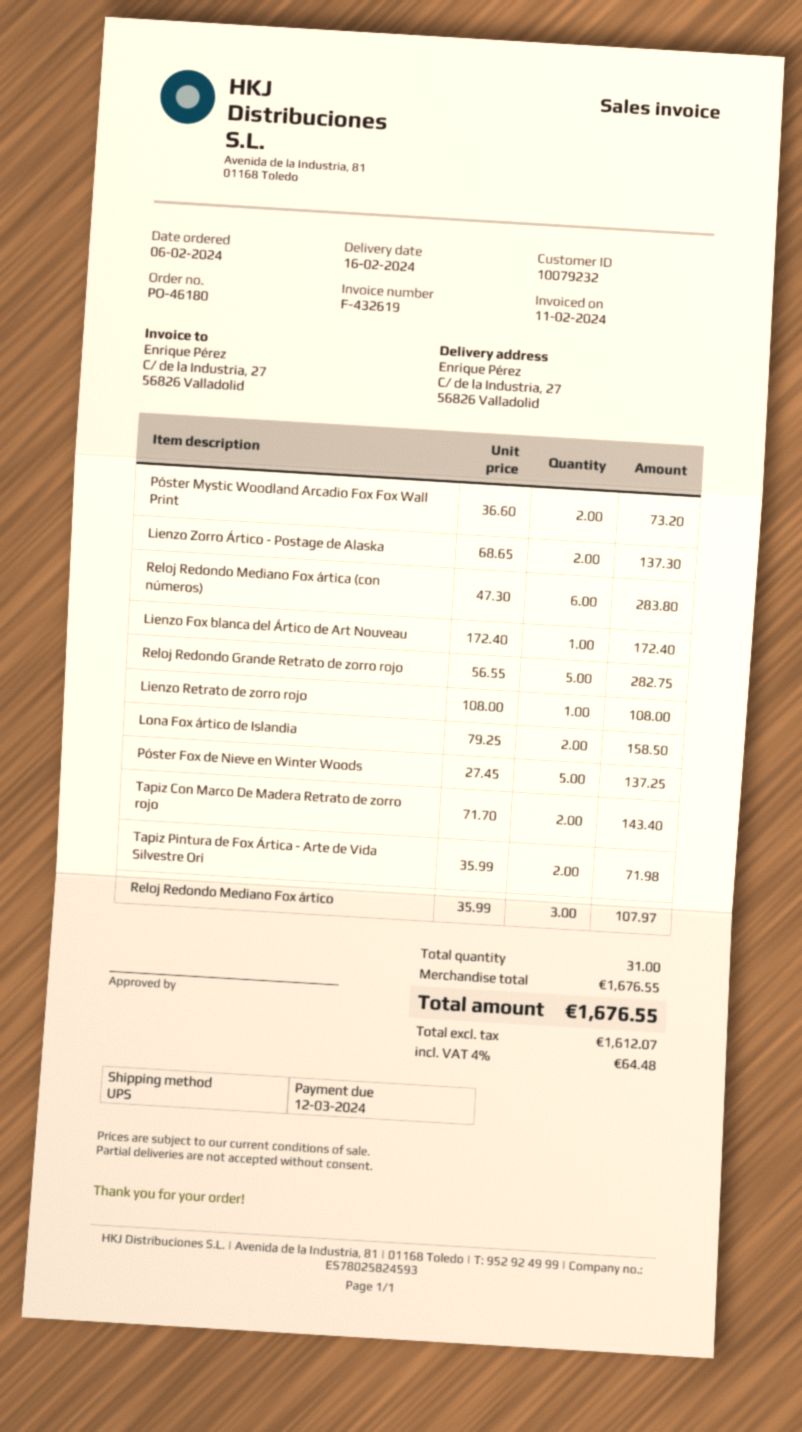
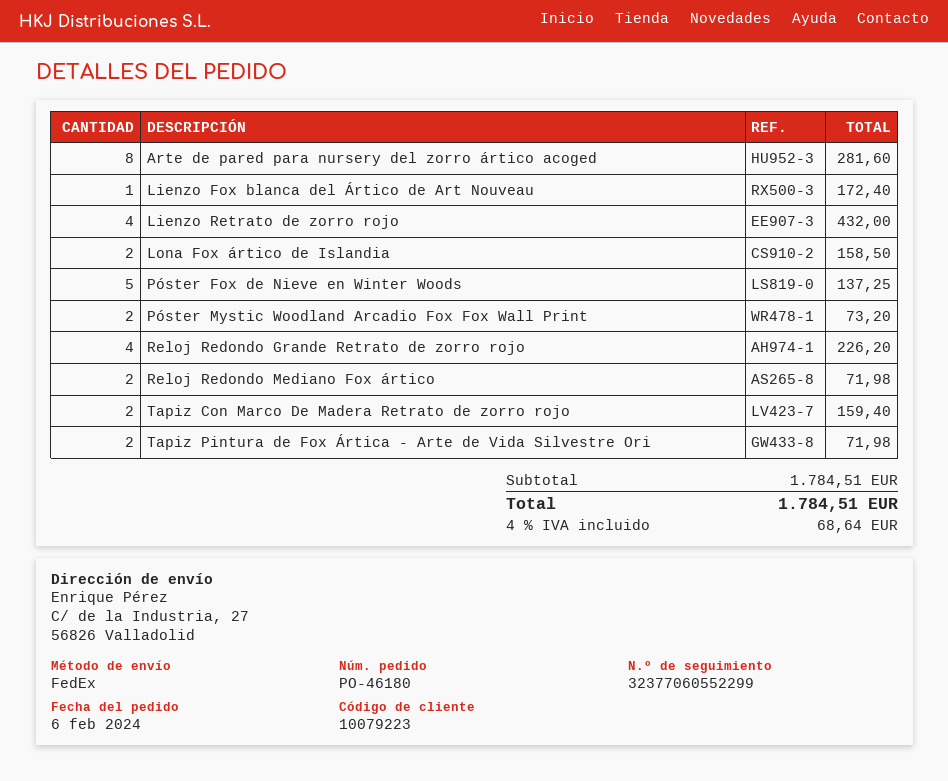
customer number: 10079232 -> 10079223
shipping method: UPS -> FedEx
Lienzo Zorro Ártico - Postage de Alaska: 2 for 137.30 -> none
Reloj Redondo Mediano Fox ártica (con números): 6 for 283.80 -> none
Reloj Redondo Grande Retrato de zorro rojo: 5 for 282.75 -> 4 for 226.20
Lienzo Retrato de zorro rojo: 1 for 108.00 -> 4 for 432.00
Tapiz Con Marco De Madera Retrato de zorro rojo: 2 for 143.40 -> 2 for 159.40
Reloj Redondo Mediano Fox ártico: 3 for 107.97 -> 2 for 71.98
Arte de pared para nursery del zorro ártico acoged: none -> 8 for 281.60
subtotal: 1676.55 -> 1784.51
tax: 4% = 64.48 -> 4% = 68.64
total: 1676.55 -> 1784.51

